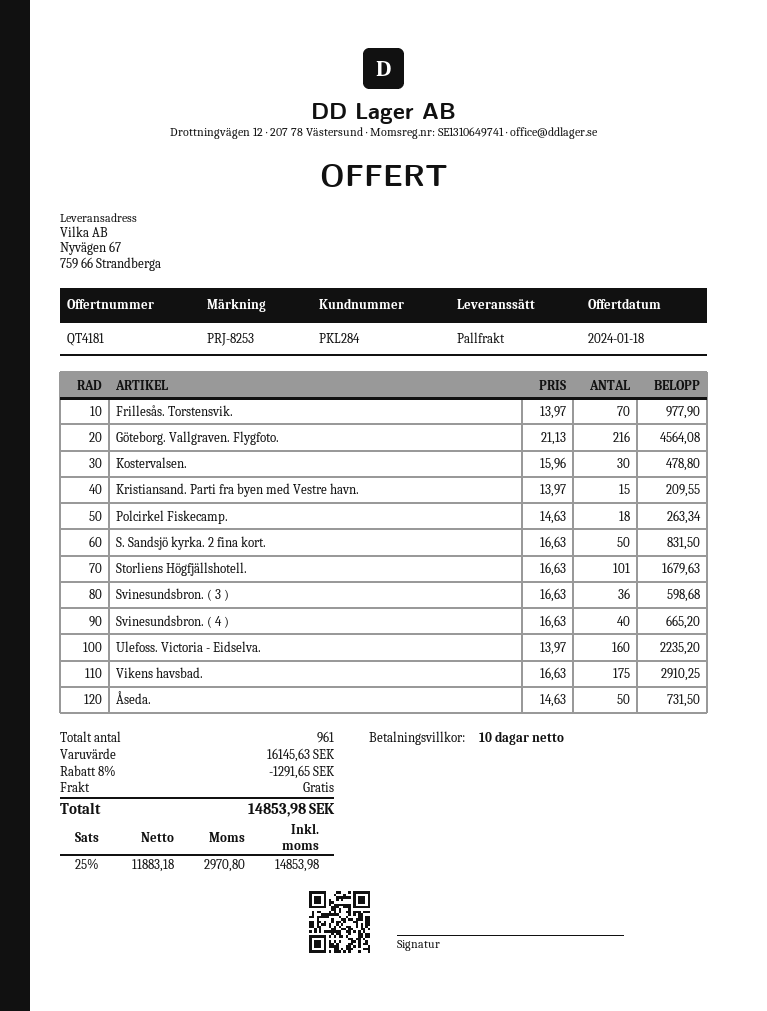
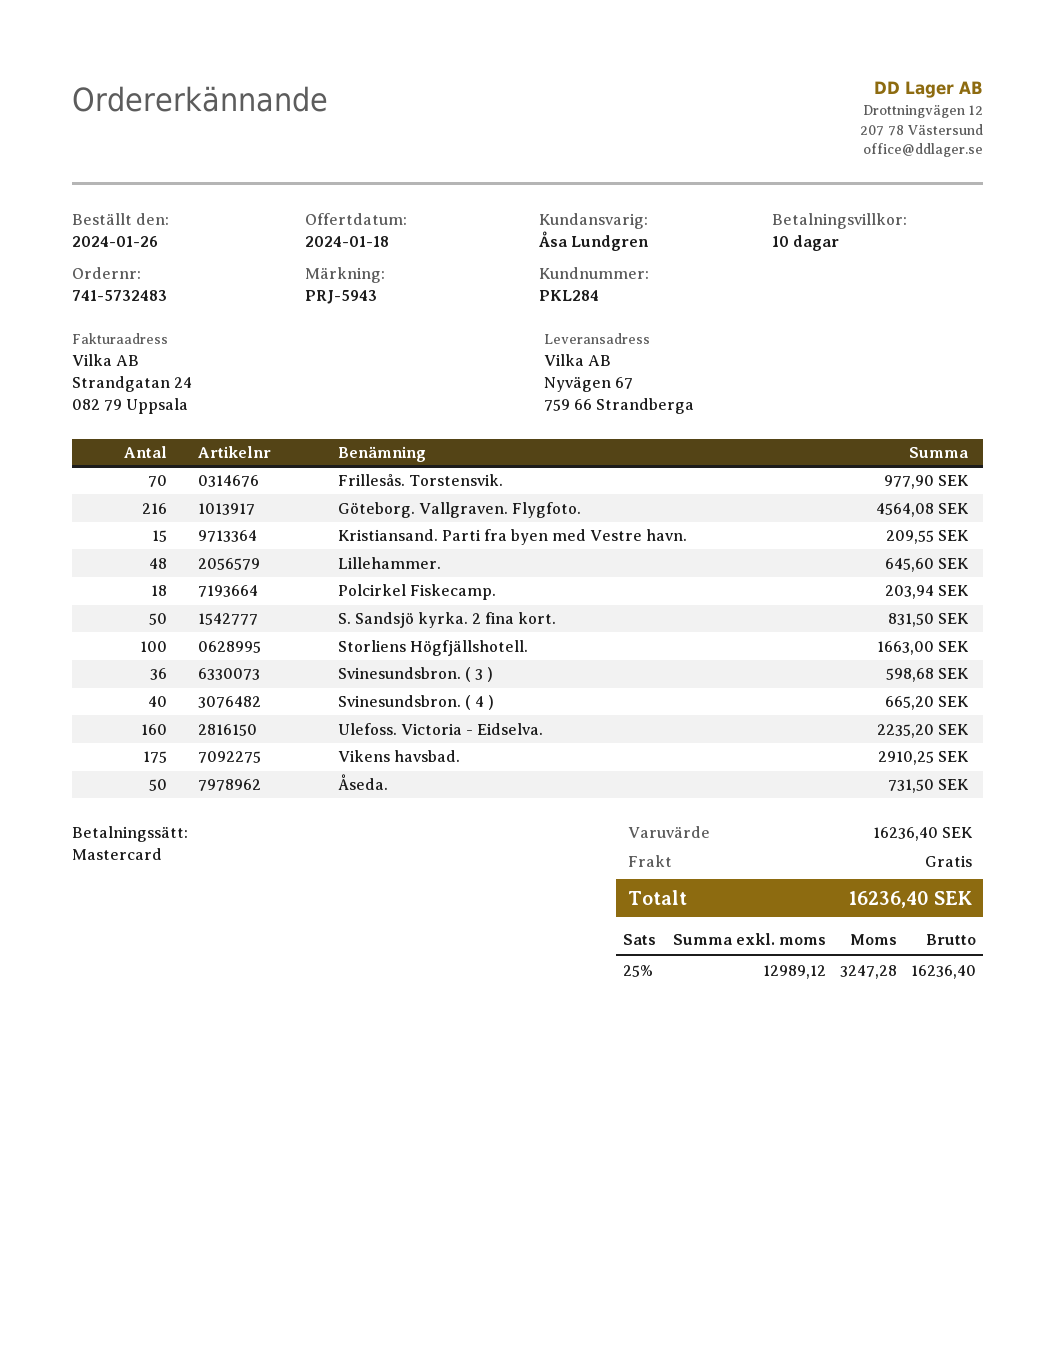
reference: PRJ-8253 -> PRJ-5943
Kostervalsen.: 30 for 478.80 -> none
Polcirkel Fiskecamp.: 18 for 263.34 -> 18 for 203.94
Storliens Högfjällshotell.: 101 for 1679.63 -> 100 for 1663.00
Lillehammer.: none -> 48 for 645.60
subtotal: 16145.63 -> 16236.40
discount: 8% = 1291.65 -> none
net: 11883.18 -> 12989.12
tax: 25% = 2970.80 -> 25% = 3247.28
total: 14853.98 -> 16236.40

